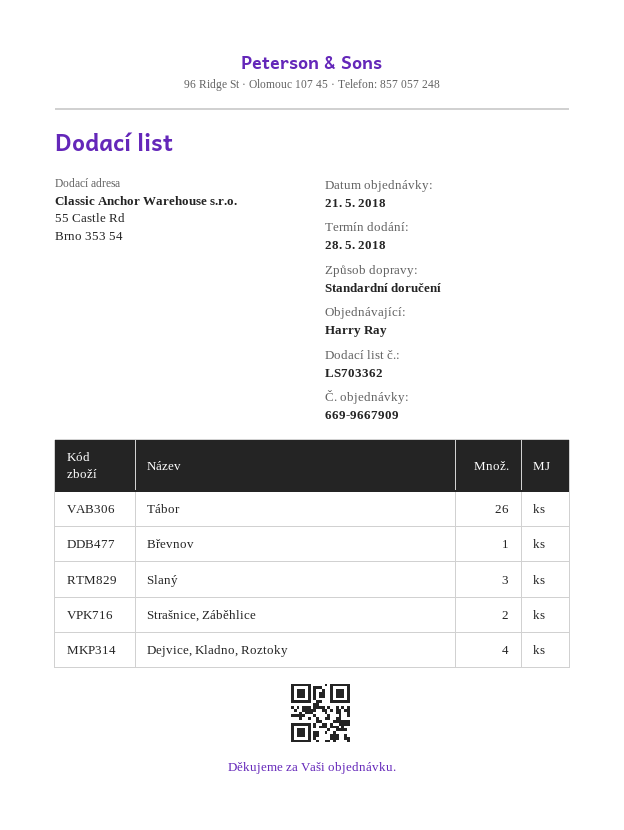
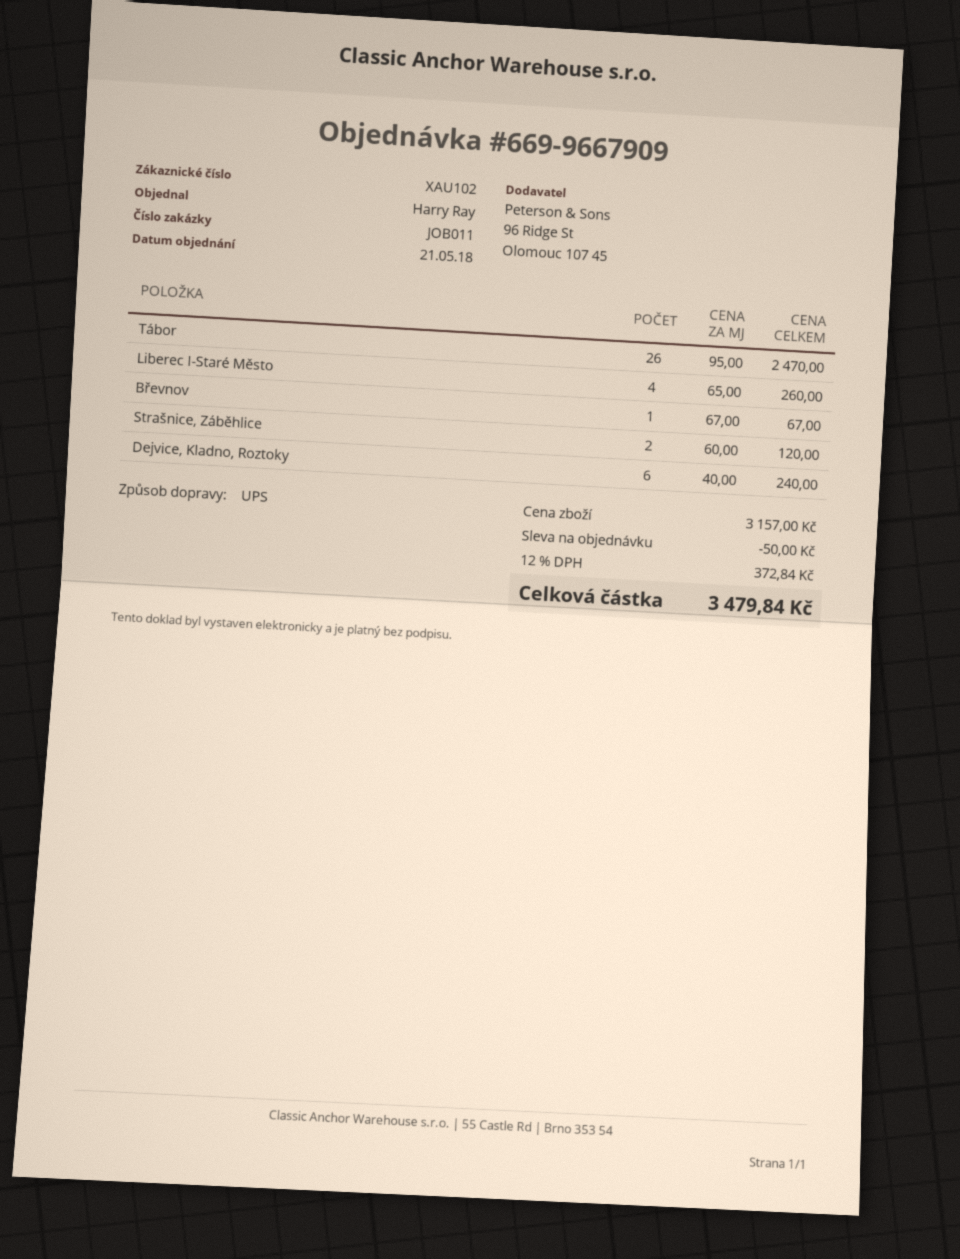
shipping method: standard -> UPS
Slaný: 3 -> none
Dejvice, Kladno, Roztoky: 4 -> 6
Liberec I-Staré Město: none -> 4

